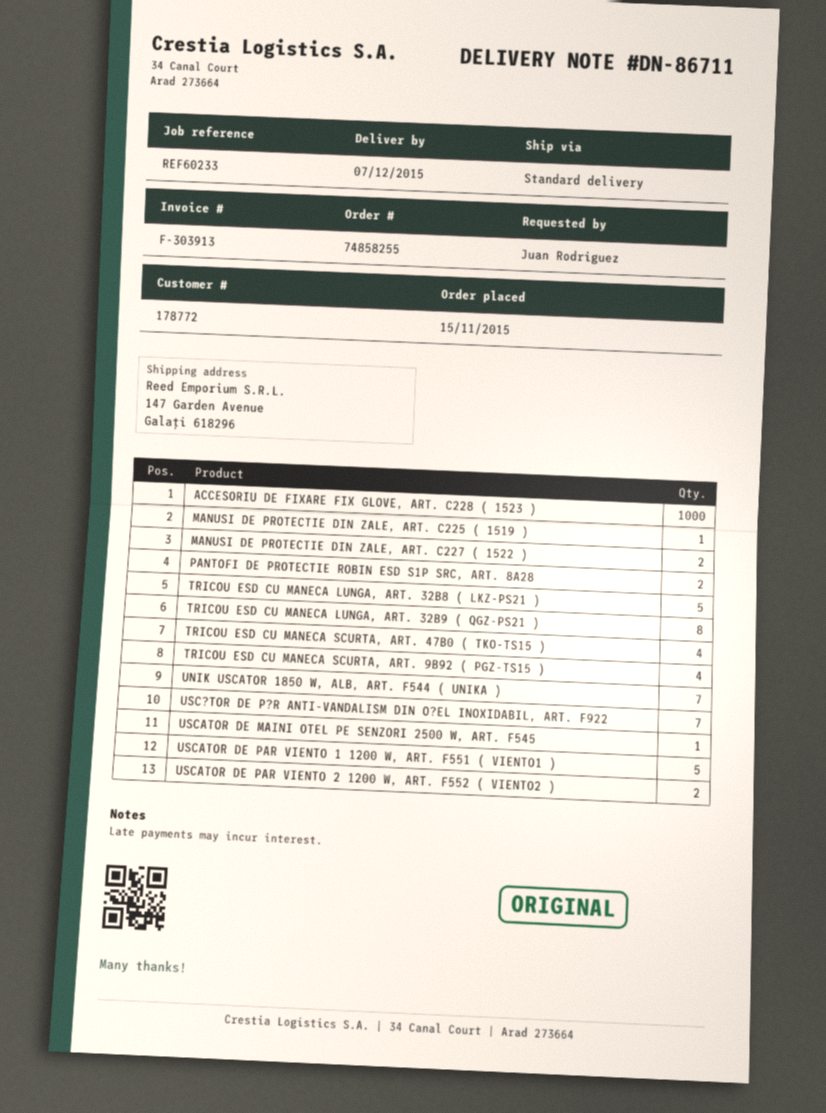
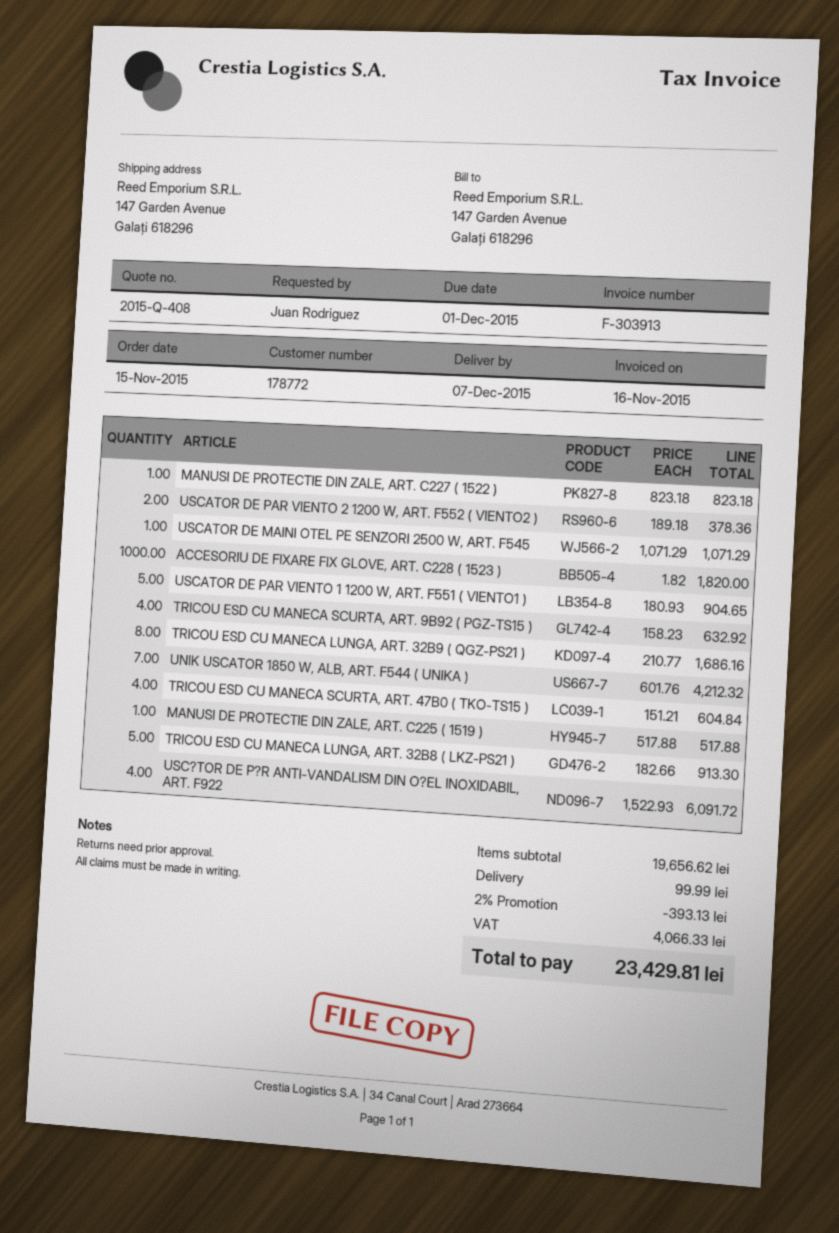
MANUSI DE PROTECTIE DIN ZALE, ART. C227 ( 1522 ): 2 -> 1
PANTOFI DE PROTECTIE ROBIN ESD S1P SRC, ART. 8A28: 2 -> none
USC?TOR DE P?R ANTI-VANDALISM DIN O?EL INOXIDABIL, ART. F922: 7 -> 4

